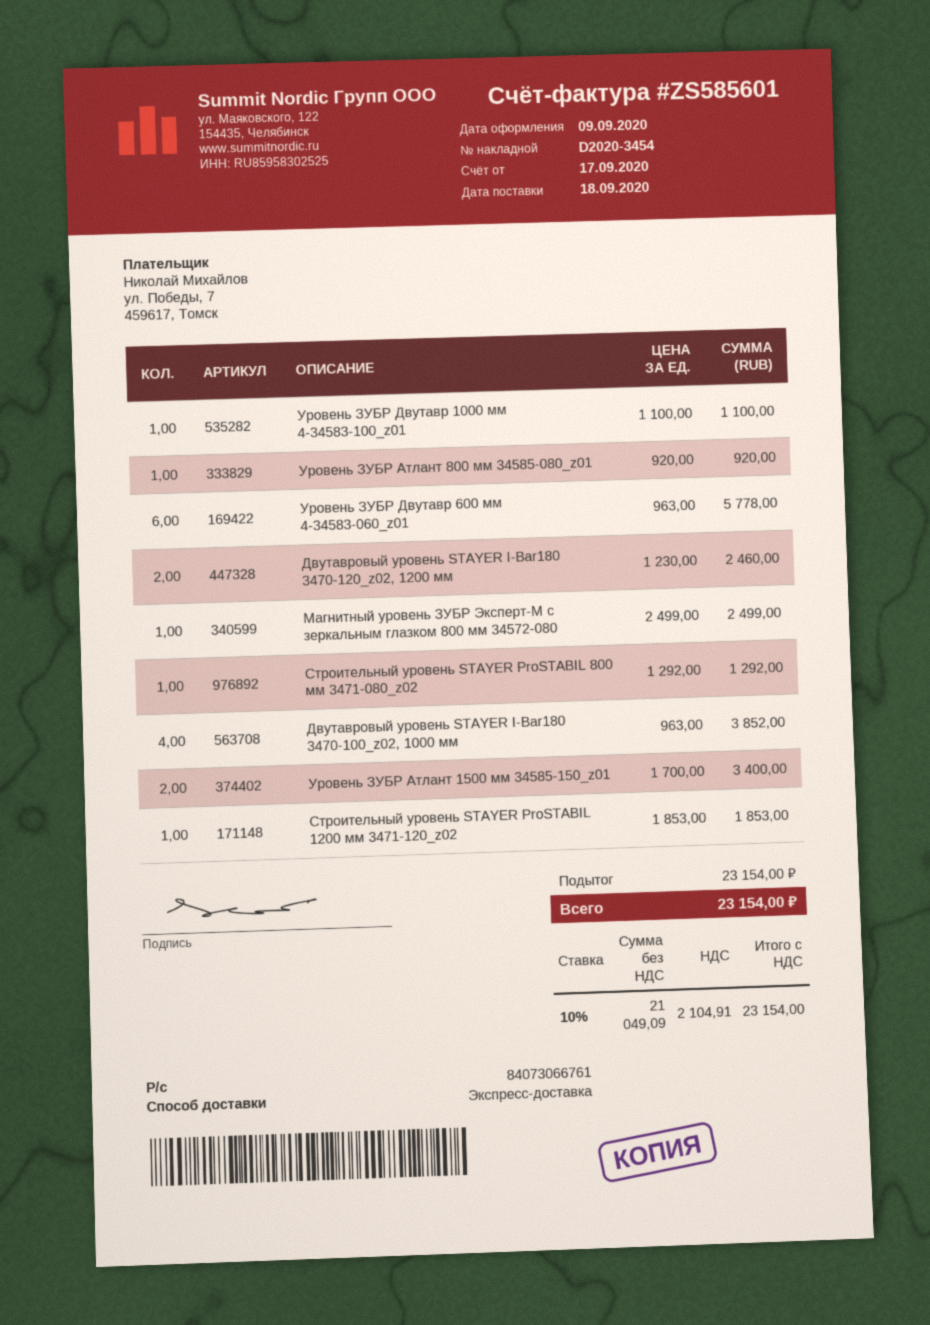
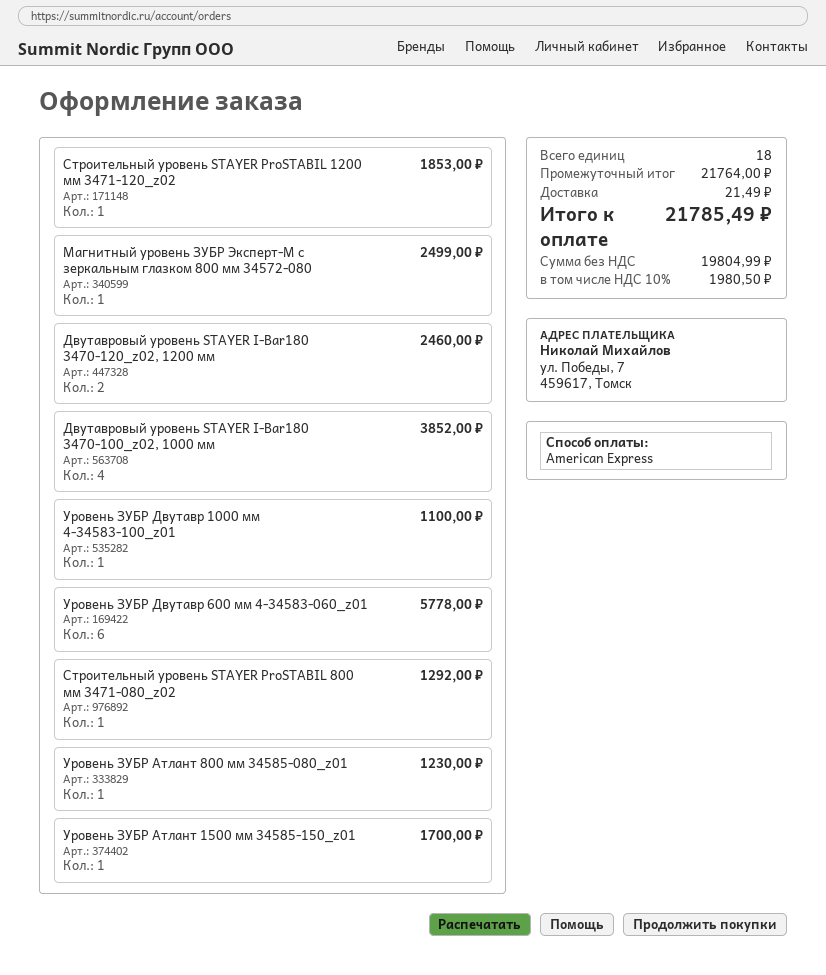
Уровень ЗУБР Атлант 800 мм 34585-080_z01: 1 for 920.00 -> 1 for 1230.00
Уровень ЗУБР Атлант 1500 мм 34585-150_z01: 2 for 3400.00 -> 1 for 1700.00
subtotal: 23154.00 -> 21764.00
shipping: none -> 21.49
net: 21049.09 -> 19804.99
tax: 10% = 2104.91 -> 10% = 1980.50
total: 23154.00 -> 21785.49

